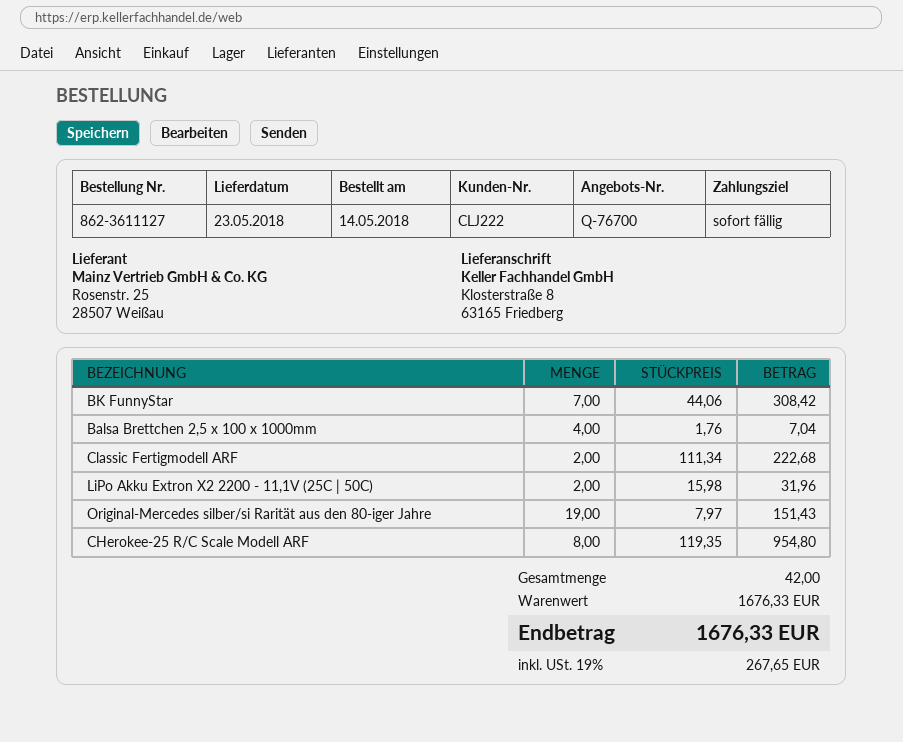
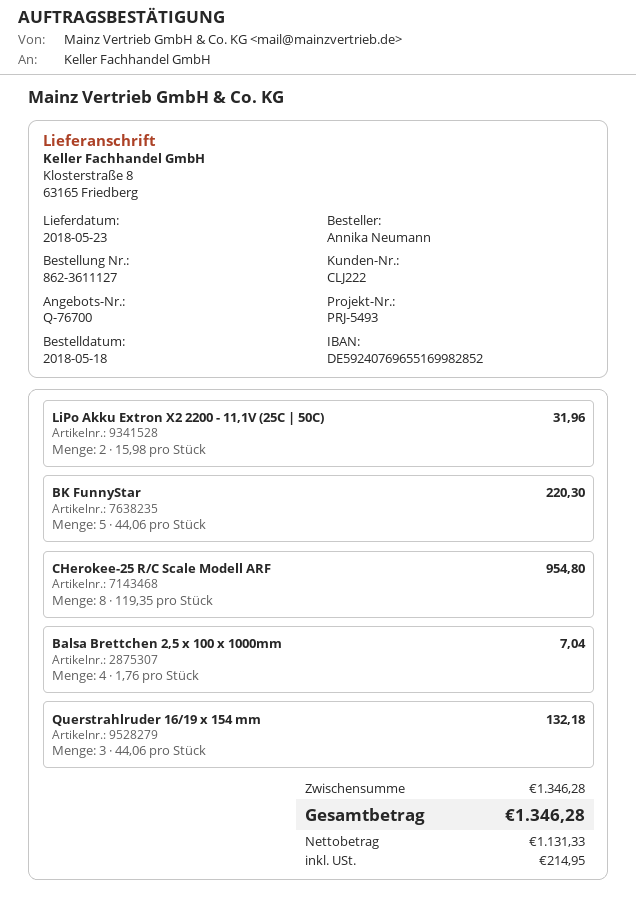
order date: 2018-05-14 -> 2018-05-18
BK FunnyStar: 7 x 44.06 = 308.42 -> 5 x 44.06 = 220.30
Classic Fertigmodell ARF: 2 x 111.34 = 222.68 -> none
Original-Mercedes silber/si Rarität aus den 80-iger Jahre: 19 x 7.97 = 151.43 -> none
Querstrahlruder 16/19 x 154 mm: none -> 3 x 44.06 = 132.18
subtotal: 1676.33 -> 1346.28
tax: 267.65 -> 214.95
total: 1676.33 -> 1346.28

